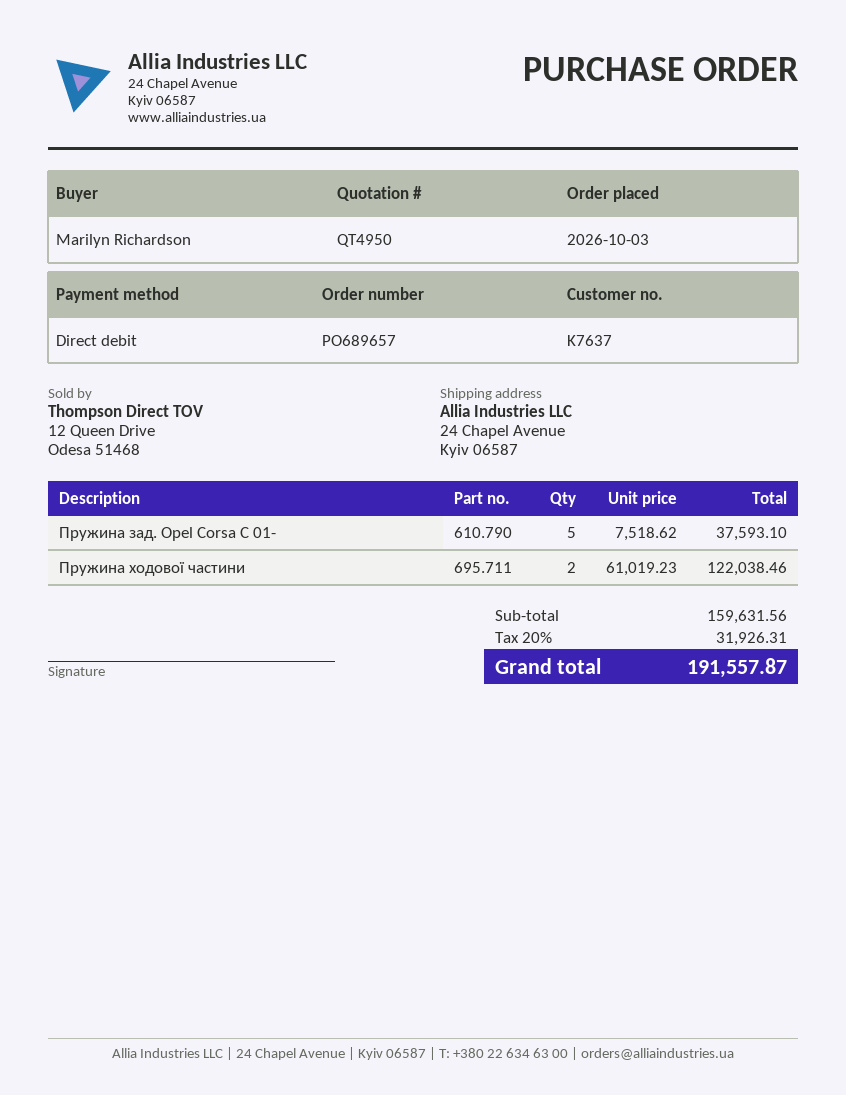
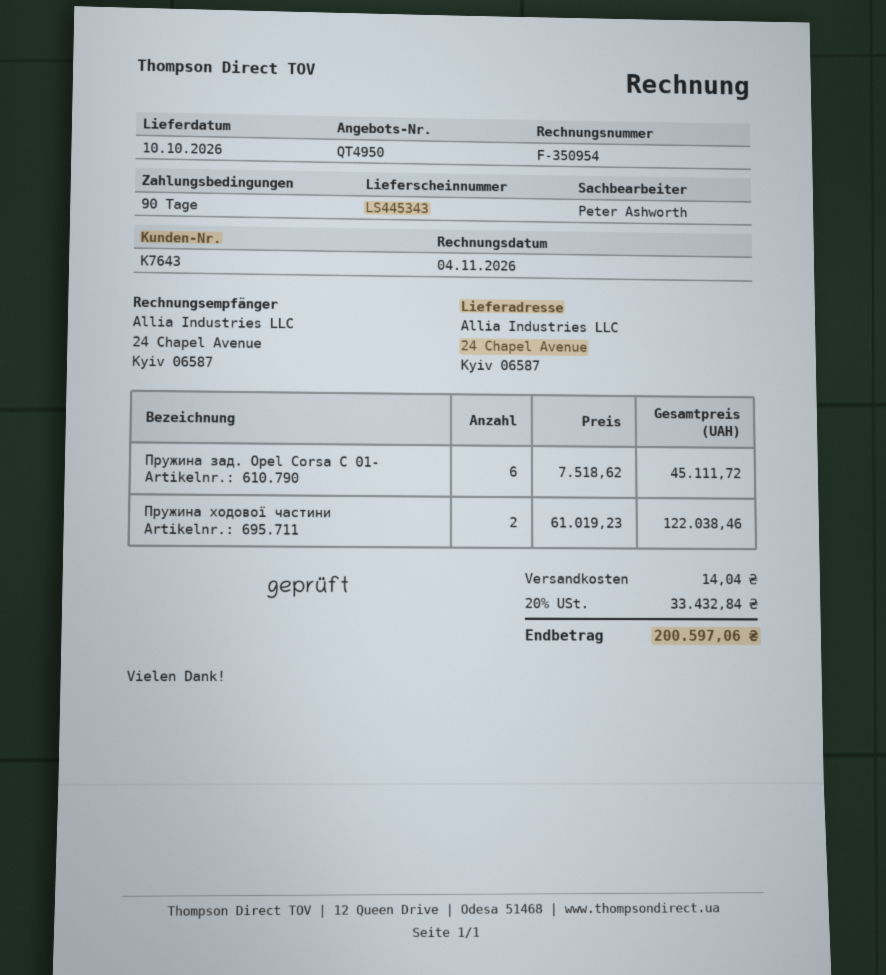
customer number: K7637 -> K7643
Пружина зад. Opel Corsa C 01-: 5 x 7518.62 = 37593.10 -> 6 x 7518.62 = 45111.72
shipping: none -> 14.04
tax: 20% = 31926.31 -> 20% = 33432.84
total: 191557.87 -> 200597.06

